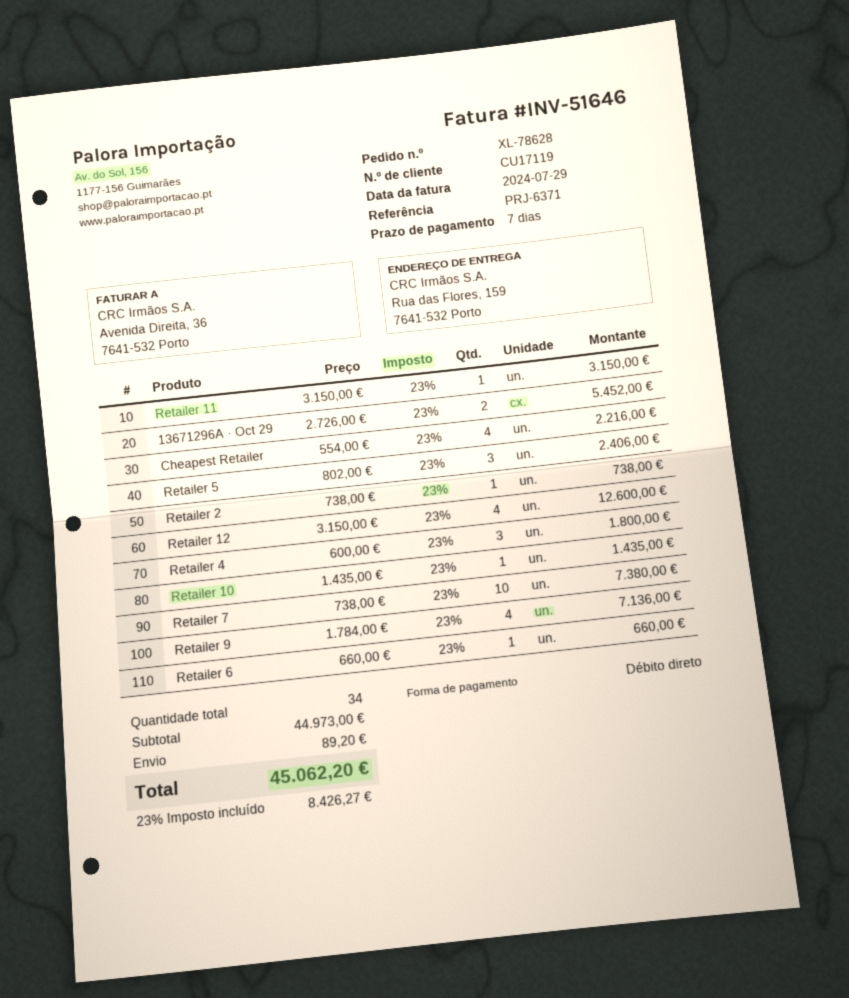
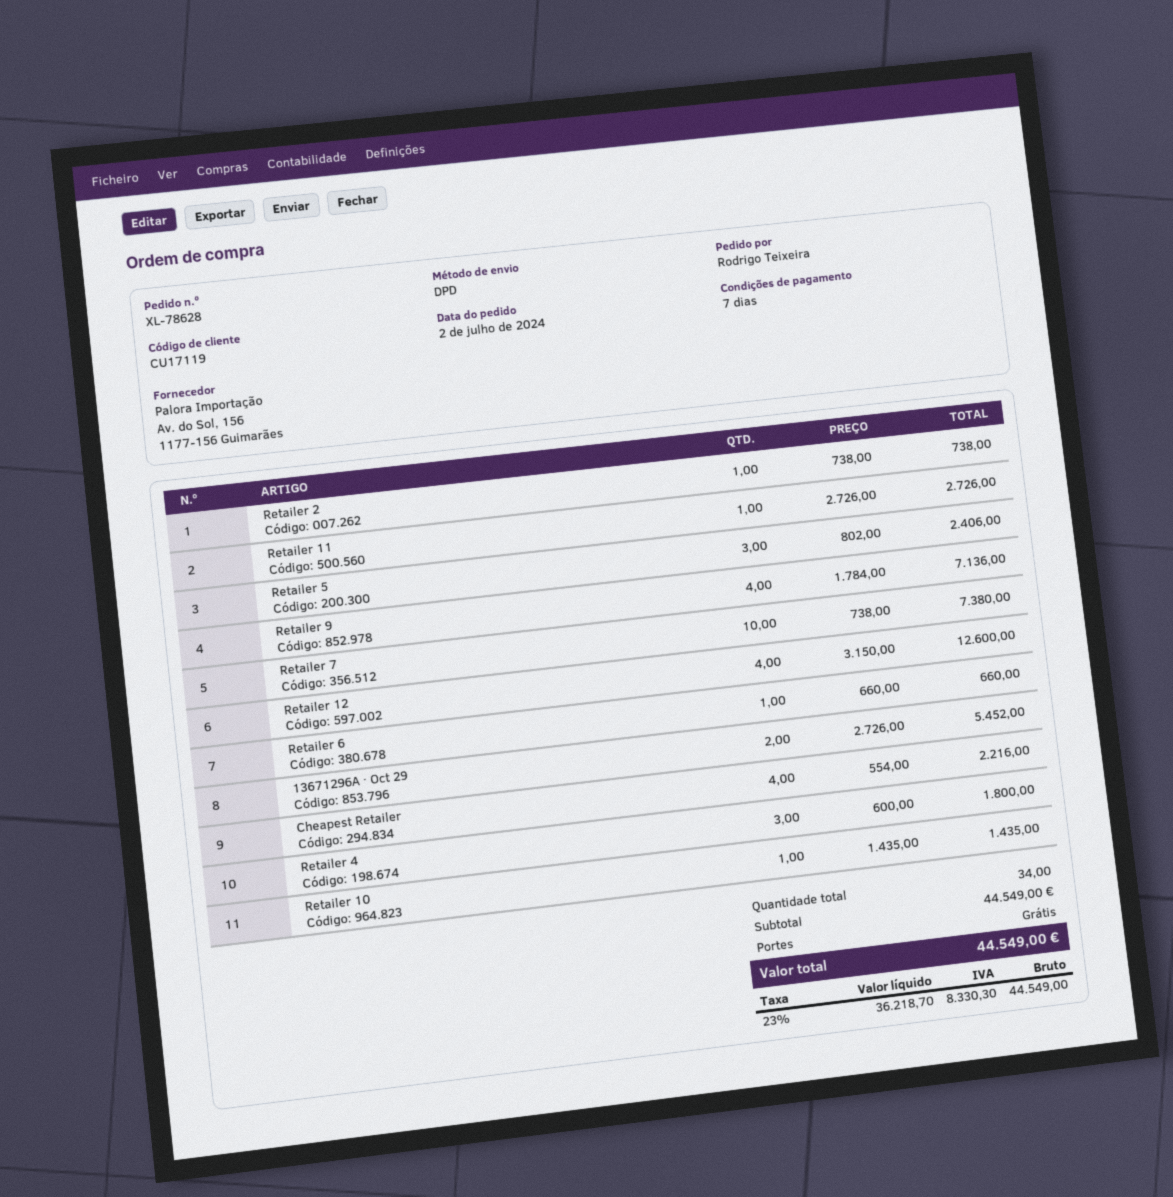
Retailer 11: 1 x 3150.00 = 3150.00 -> 1 x 2726.00 = 2726.00
subtotal: 44973.00 -> 44549.00
shipping: 89.20 -> 0.00
tax: 23% = 8426.27 -> 23% = 8330.30
total: 45062.20 -> 44549.00

